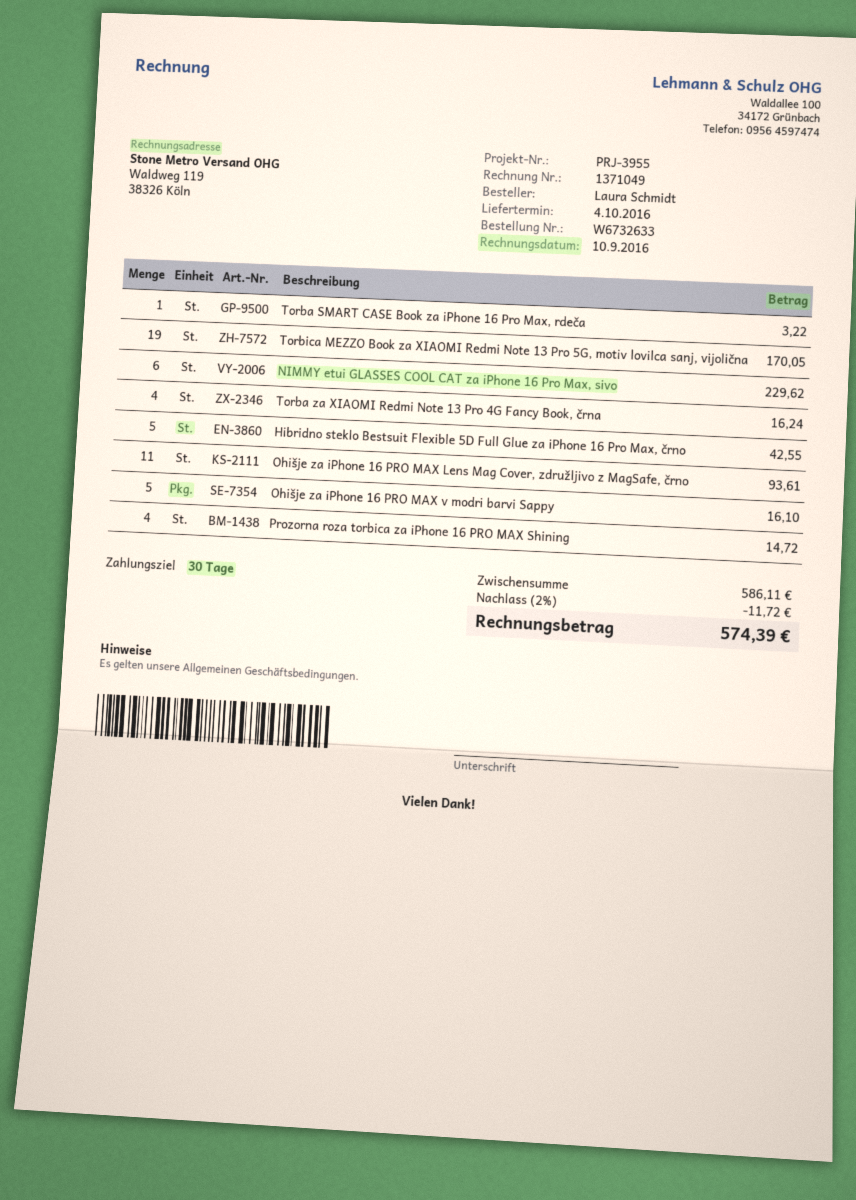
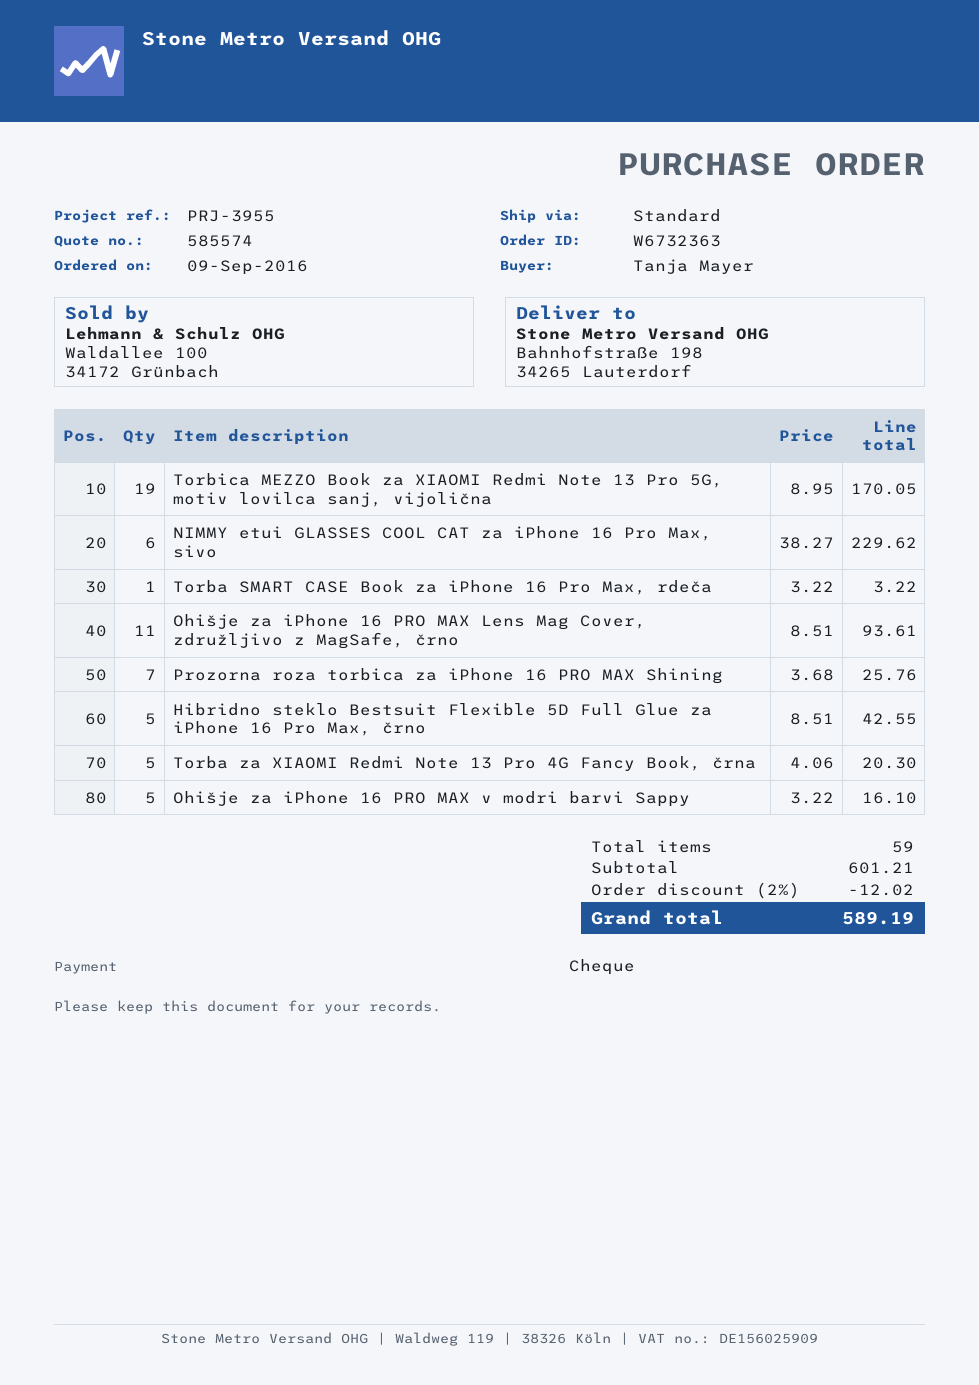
order number: W6732633 -> W6732363
ordered by: Laura Schmidt -> Tanja Mayer
Torba za XIAOMI Redmi Note 13 Pro 4G Fancy Book, črna: 4 for 16.24 -> 5 for 20.30
Prozorna roza torbica za iPhone 16 PRO MAX Shining: 4 for 14.72 -> 7 for 25.76
subtotal: 586.11 -> 601.21
discount: 2% = 11.72 -> 2% = 12.02
total: 574.39 -> 589.19

